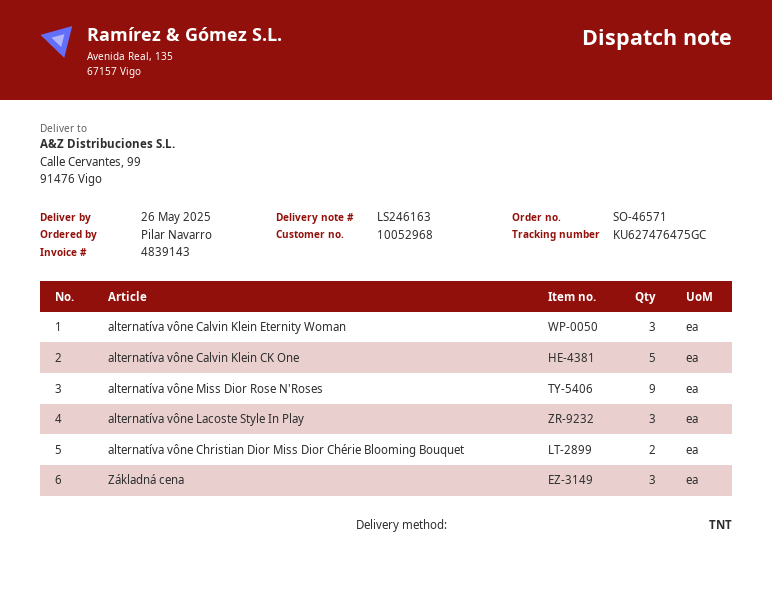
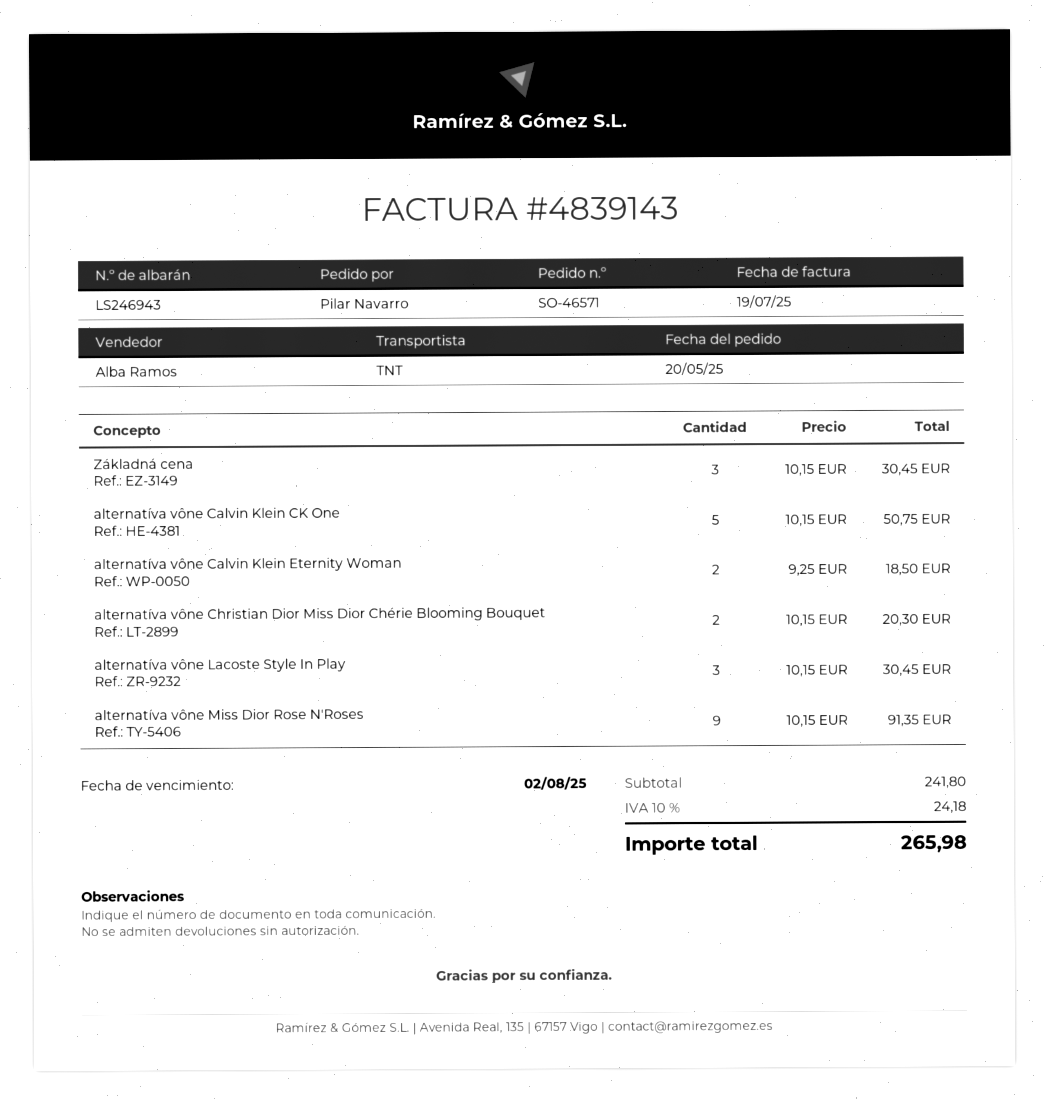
delivery note number: LS246163 -> LS246943
alternatíva vône Calvin Klein Eternity Woman: 3 -> 2

